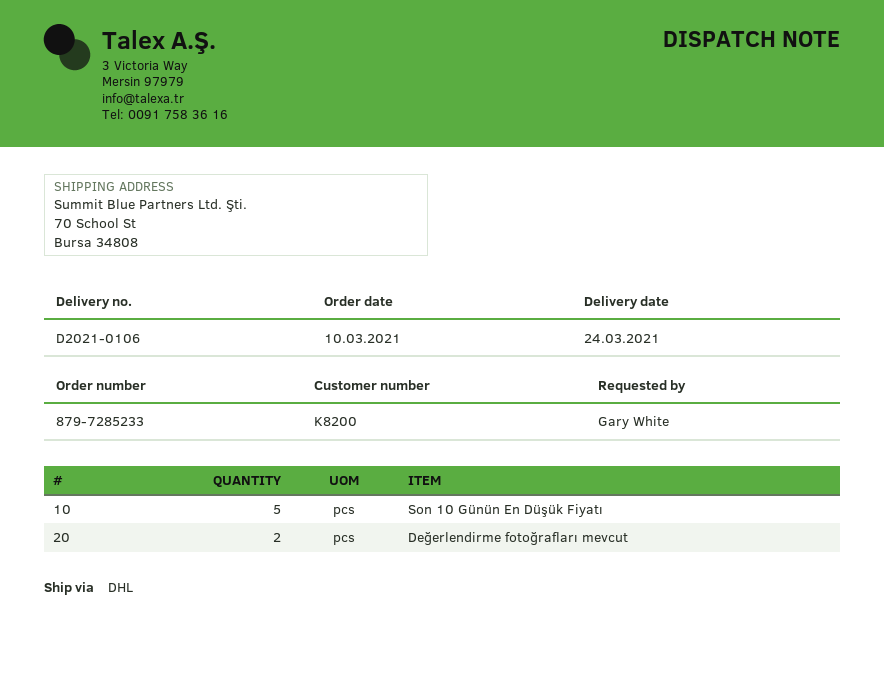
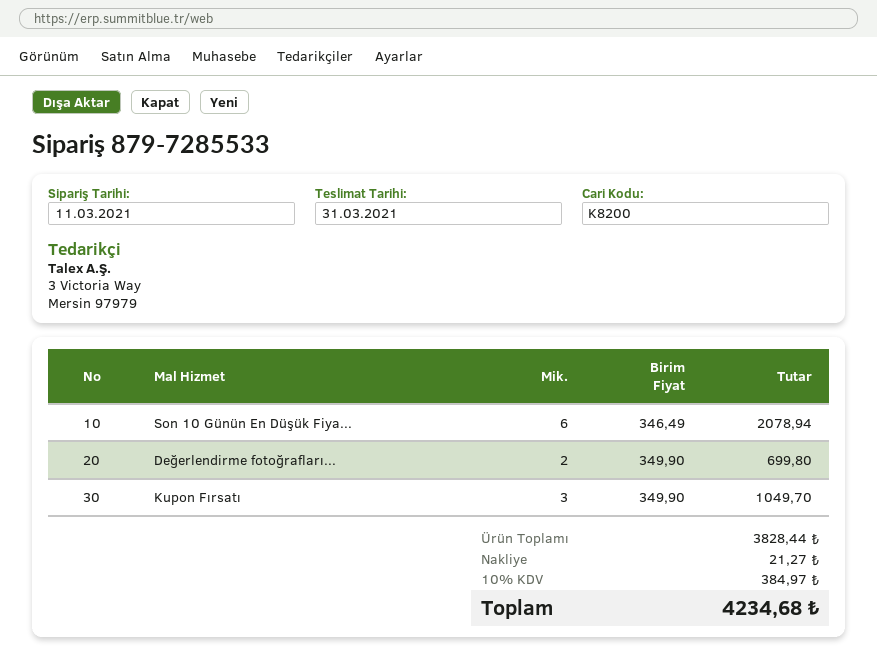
order number: 879-7285233 -> 879-7285533
order date: 2021-03-10 -> 2021-03-11
delivery date: 2021-03-24 -> 2021-03-31
Son 10 Günün En Düşük Fiyatı: 5 -> 6
Kupon Fırsatı: none -> 3

